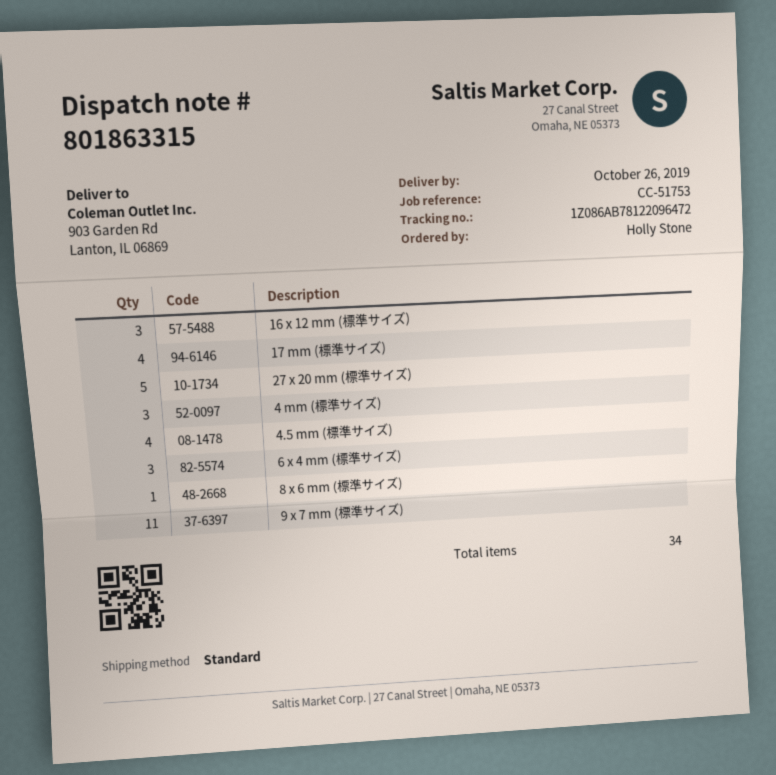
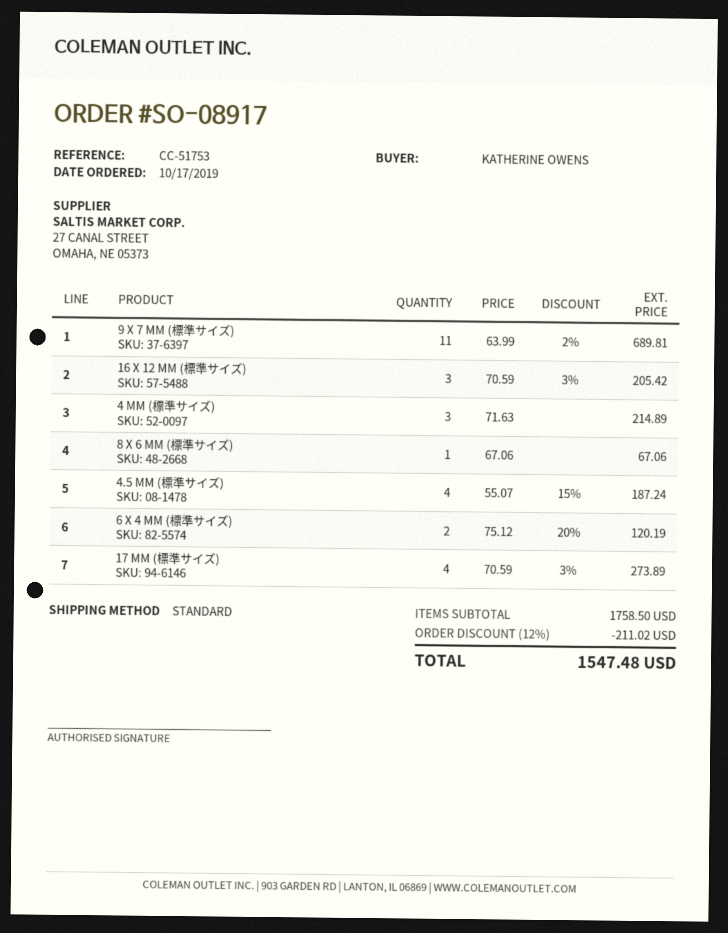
ordered by: Holly Stone -> KATHERINE OWENS
27 x 20 mm (標準サイズ): 5 -> none
6 x 4 mm (標準サイズ): 3 -> 2

